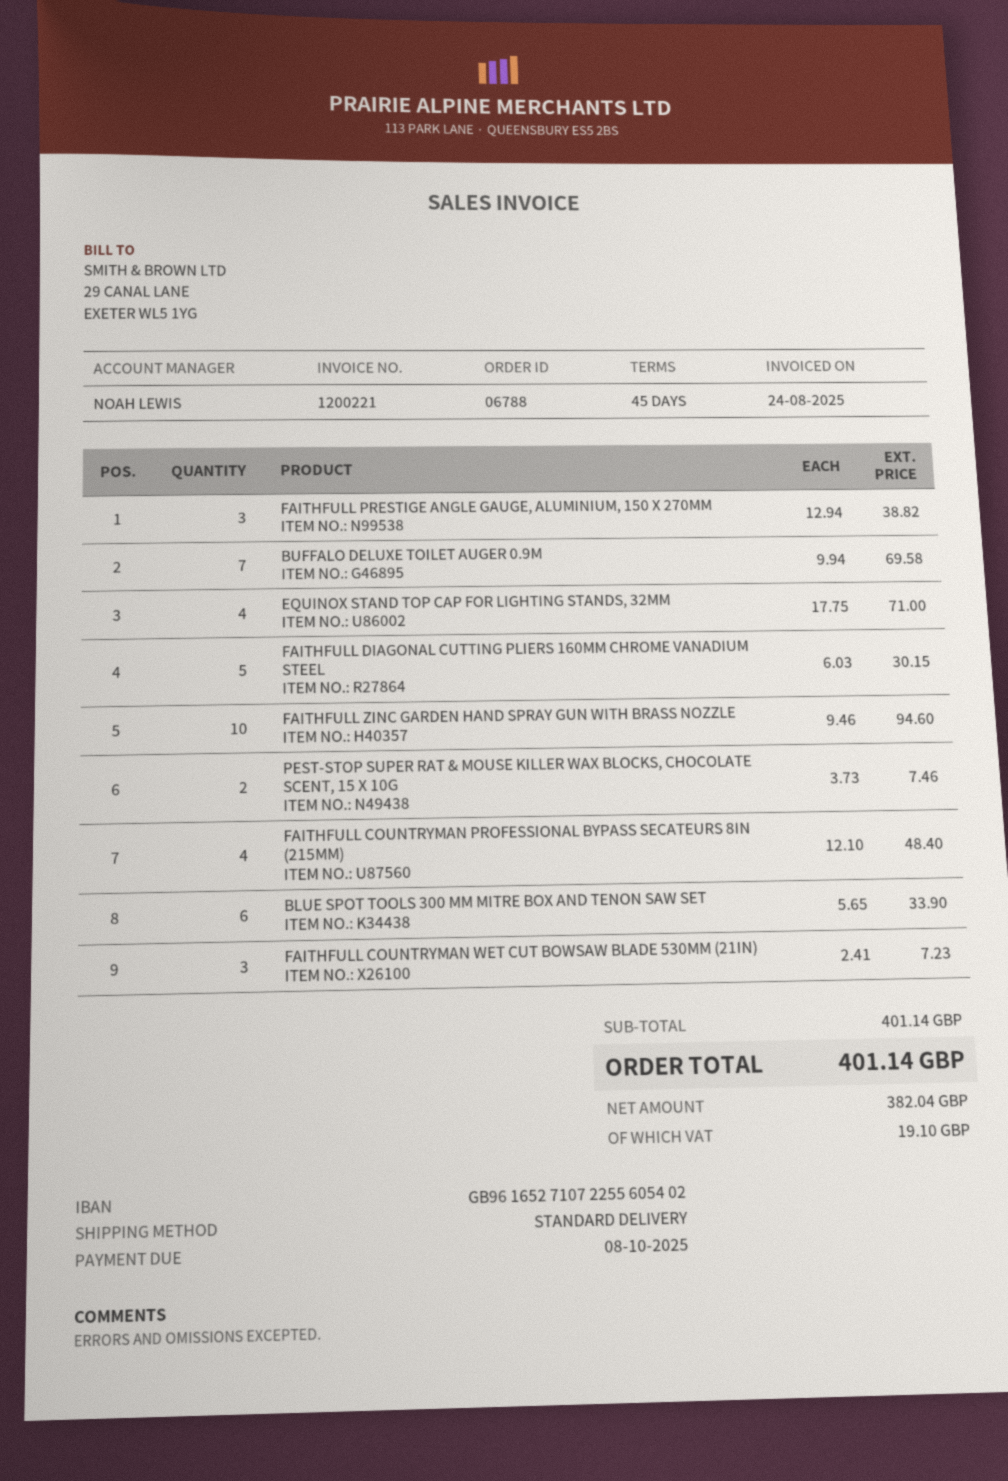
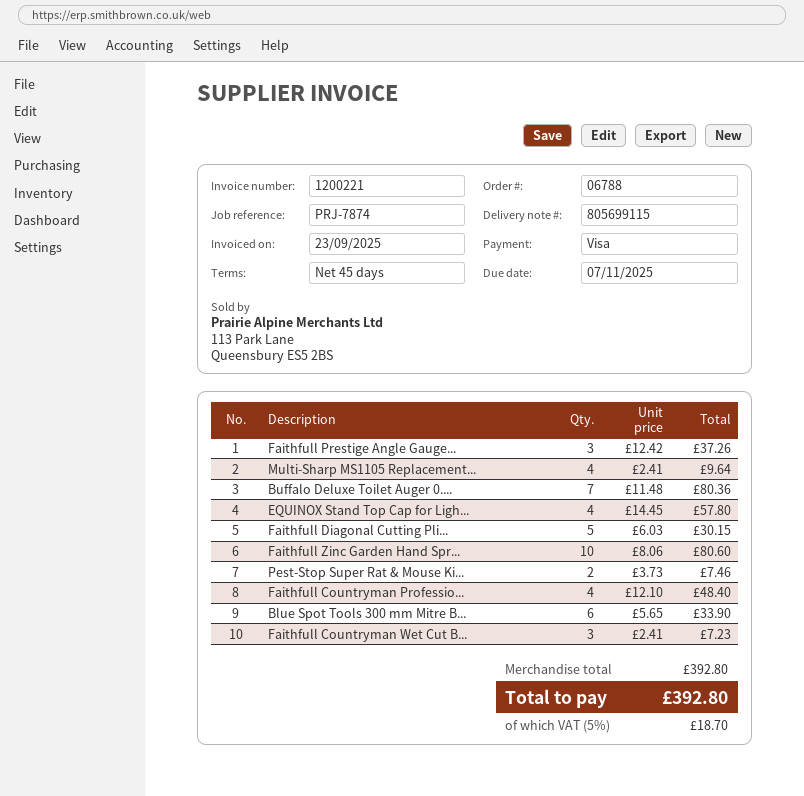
invoice date: 2025-08-24 -> 2025-09-23
due date: 2025-10-08 -> 2025-11-07
FAITHFULL PRESTIGE ANGLE GAUGE, ALUMINIUM, 150 X 270MM: 3 x 12.94 = 38.82 -> 3 x 12.42 = 37.26
BUFFALO DELUXE TOILET AUGER 0.9M: 7 x 9.94 = 69.58 -> 7 x 11.48 = 80.36
EQUINOX STAND TOP CAP FOR LIGHTING STANDS, 32MM: 4 x 17.75 = 71.00 -> 4 x 14.45 = 57.80
FAITHFULL ZINC GARDEN HAND SPRAY GUN WITH BRASS NOZZLE: 10 x 9.46 = 94.60 -> 10 x 8.06 = 80.60
Multi-Sharp MS1105 Replacement...: none -> 4 x 2.41 = 9.64
subtotal: 401.14 -> 392.80
tax: 19.10 -> 18.70
total: 401.14 -> 392.80

